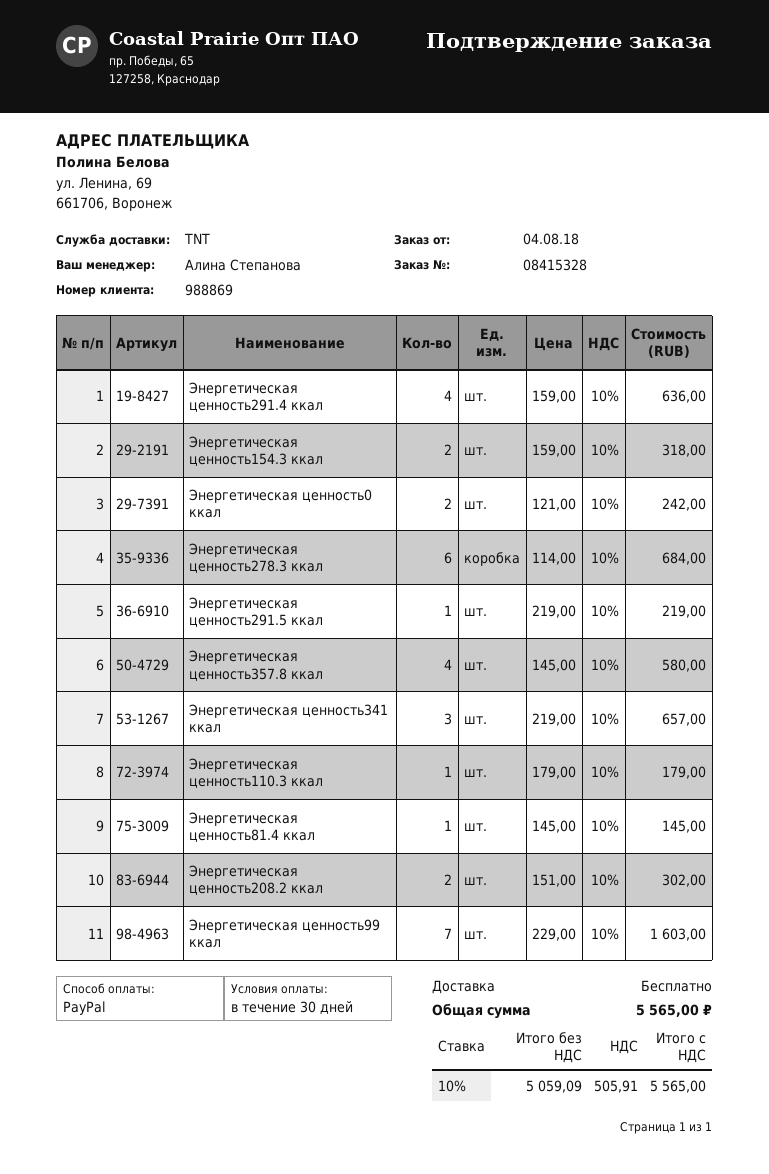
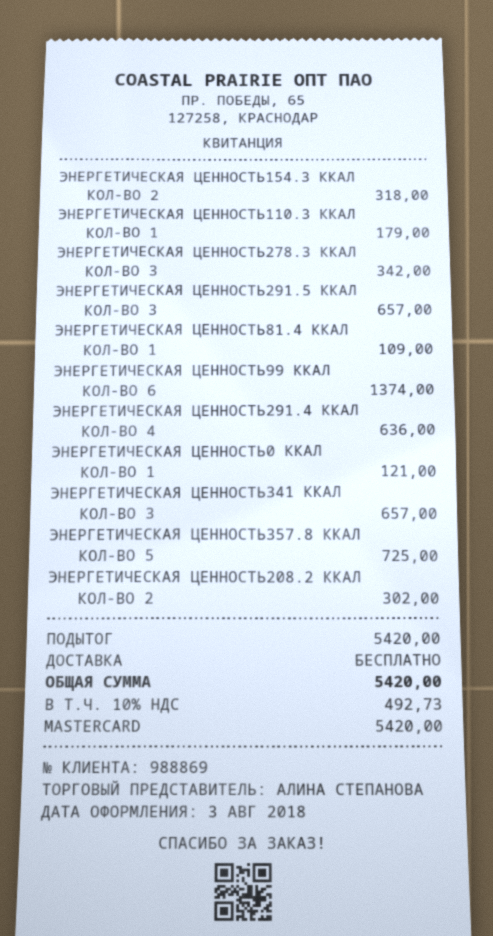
order date: 2018-08-04 -> 2018-08-03
payment method: PayPal -> Mastercard
Энергетическая ценность0 ккал: 2 for 242.00 -> 1 for 121.00
Энергетическая ценность278.3 ккал: 6 for 684.00 -> 3 for 342.00
Энергетическая ценность291.5 ккал: 1 for 219.00 -> 3 for 657.00
Энергетическая ценность357.8 ккал: 4 for 580.00 -> 5 for 725.00
Энергетическая ценность81.4 ккал: 1 for 145.00 -> 1 for 109.00
Энергетическая ценность99 ккал: 7 for 1603.00 -> 6 for 1374.00
tax: 10% = 505.91 -> 10% = 492.73
total: 5565.00 -> 5420.00

